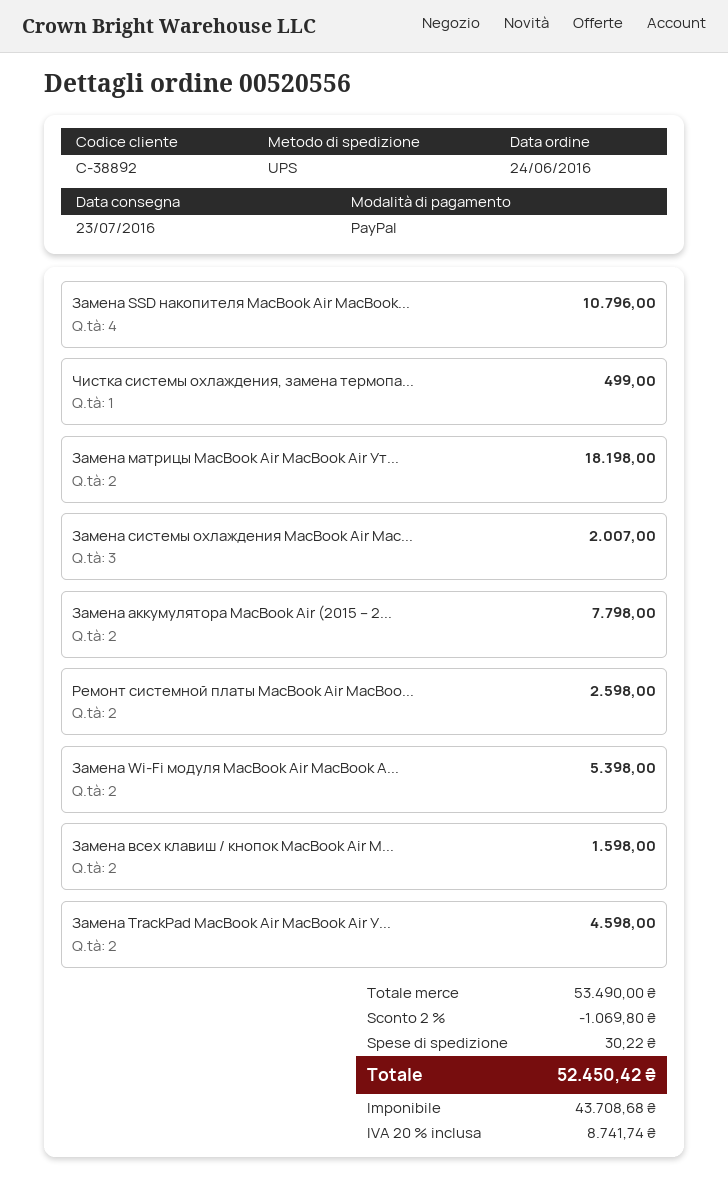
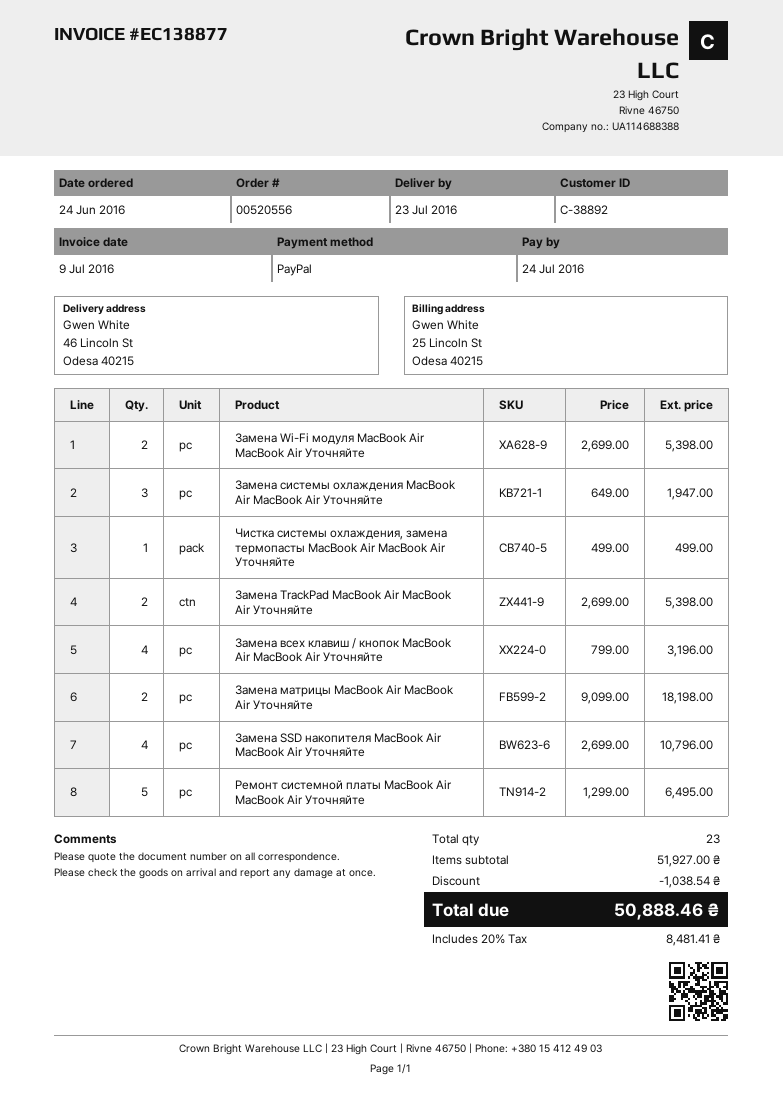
Замена системы охлаждения MacBook Air Mac...: 3 for 2007.00 -> 3 for 1947.00
Замена аккумулятора MacBook Air (2015 – 2...: 2 for 7798.00 -> none
Ремонт системной платы MacBook Air MacBoo...: 2 for 2598.00 -> 5 for 6495.00
Замена всех клавиш / кнопок MacBook Air M...: 2 for 1598.00 -> 4 for 3196.00
Замена TrackPad MacBook Air MacBook Air У...: 2 for 4598.00 -> 2 for 5398.00
subtotal: 53490.00 -> 51927.00
discount: 1069.80 -> 1038.54
shipping: 30.22 -> none
tax: 20% = 8741.74 -> 20% = 8481.41
total: 52450.42 -> 50888.46

